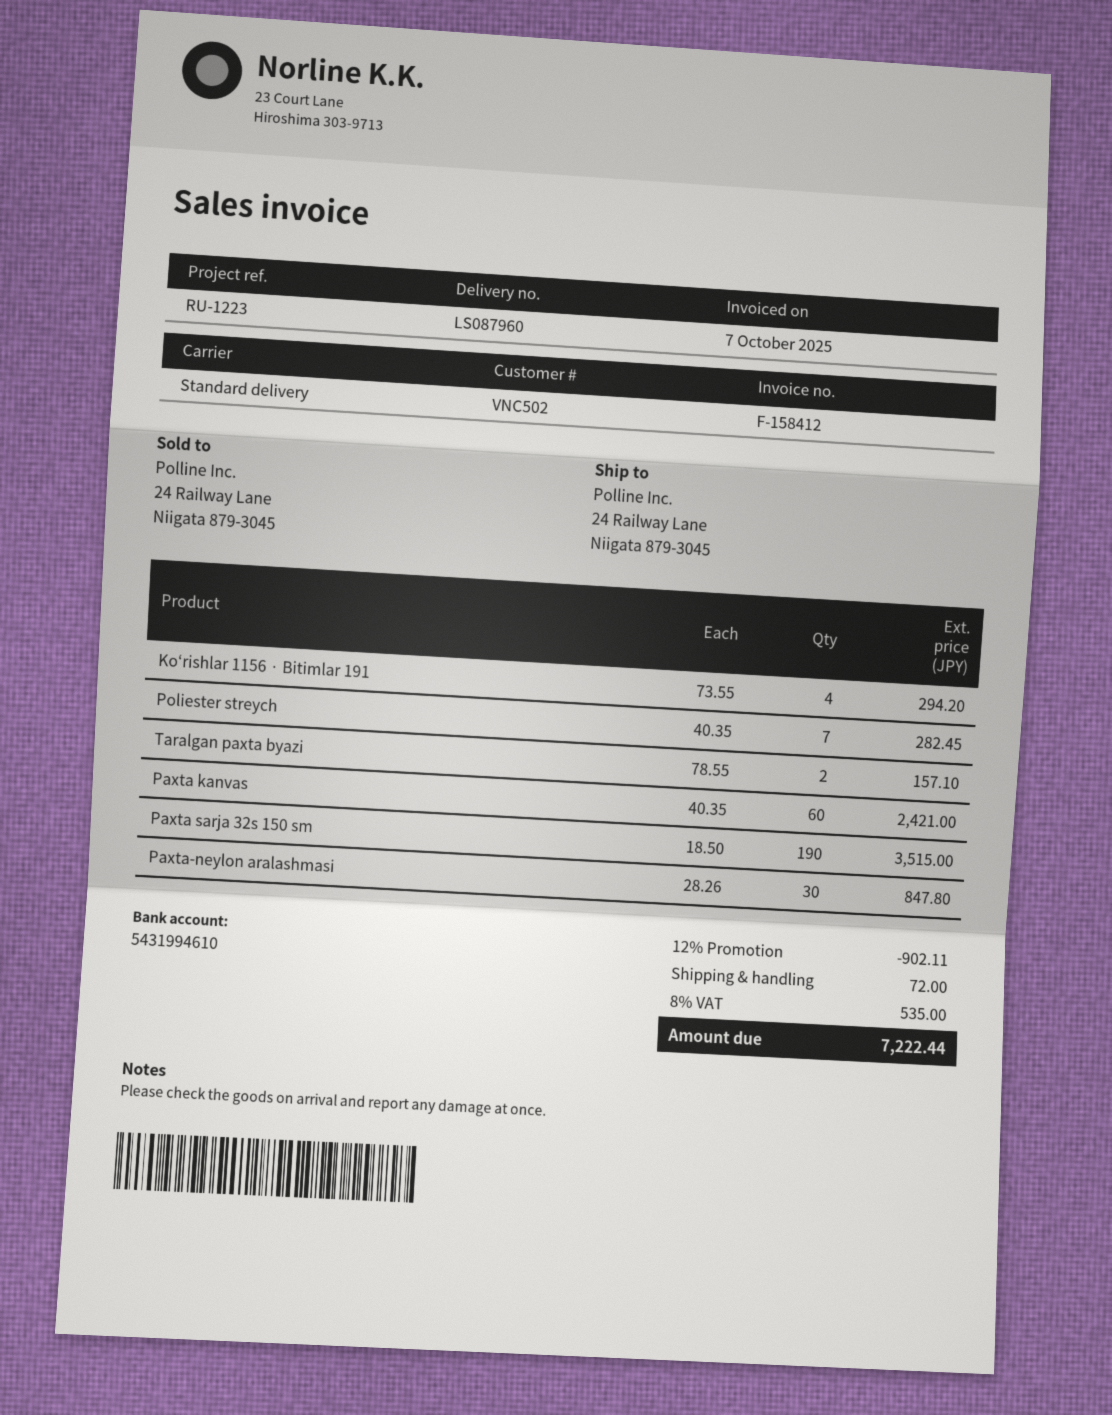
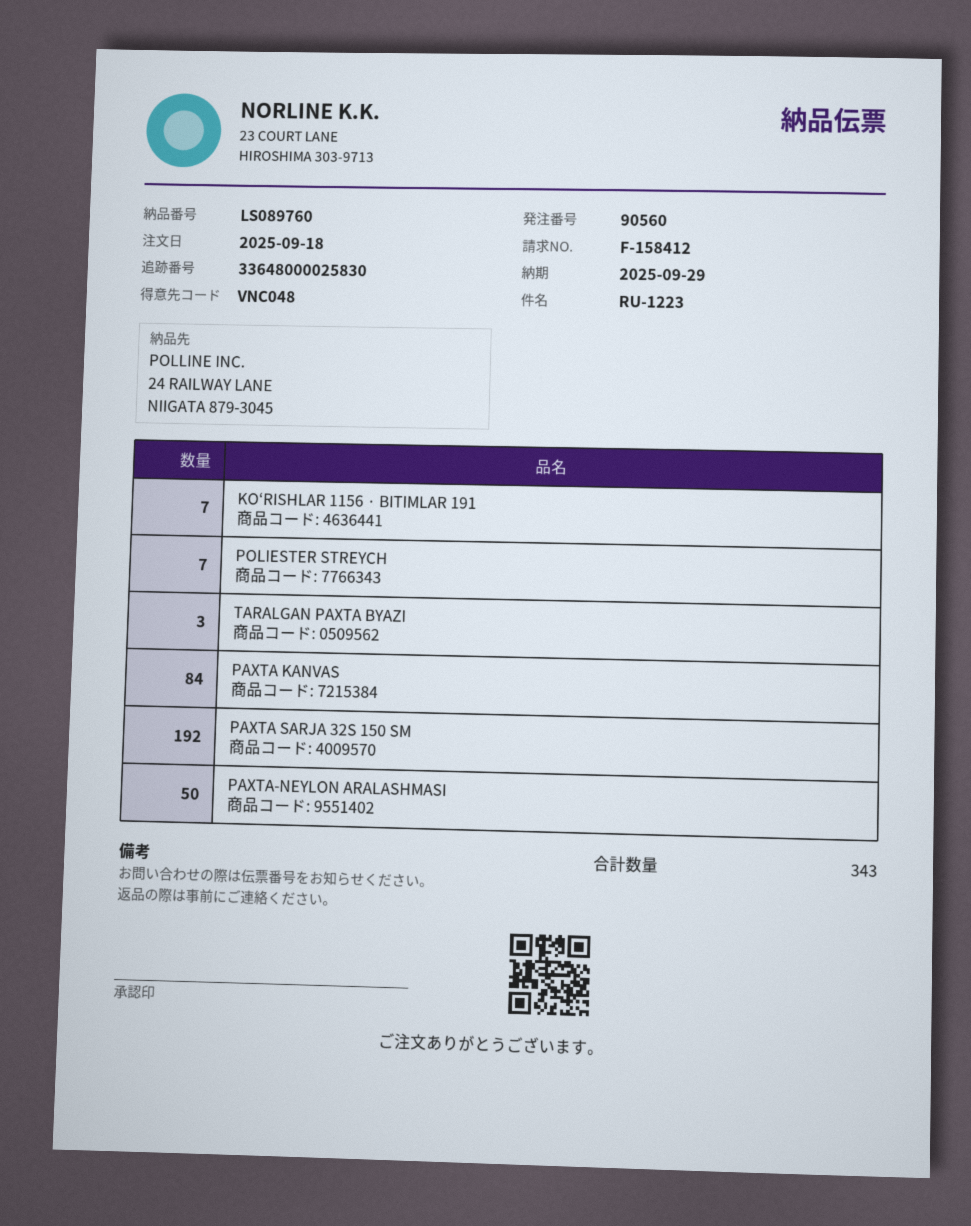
delivery note number: LS087960 -> LS089760
customer number: VNC502 -> VNC048
Koʻrishlar 1156 · Bitimlar 191: 4 -> 7
Taralgan paxta byazi: 2 -> 3
Paxta kanvas: 60 -> 84
Paxta sarja 32s 150 sm: 190 -> 192
Paxta-neylon aralashmasi: 30 -> 50

